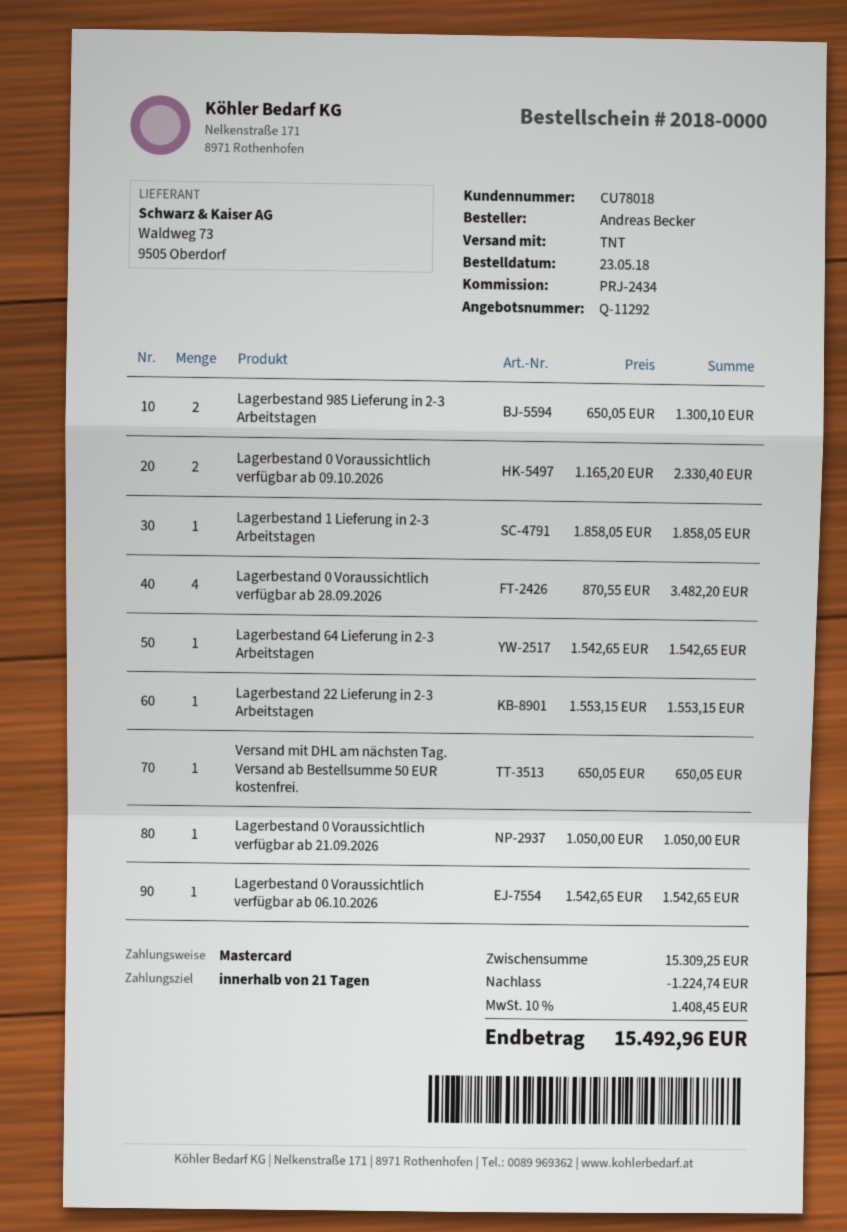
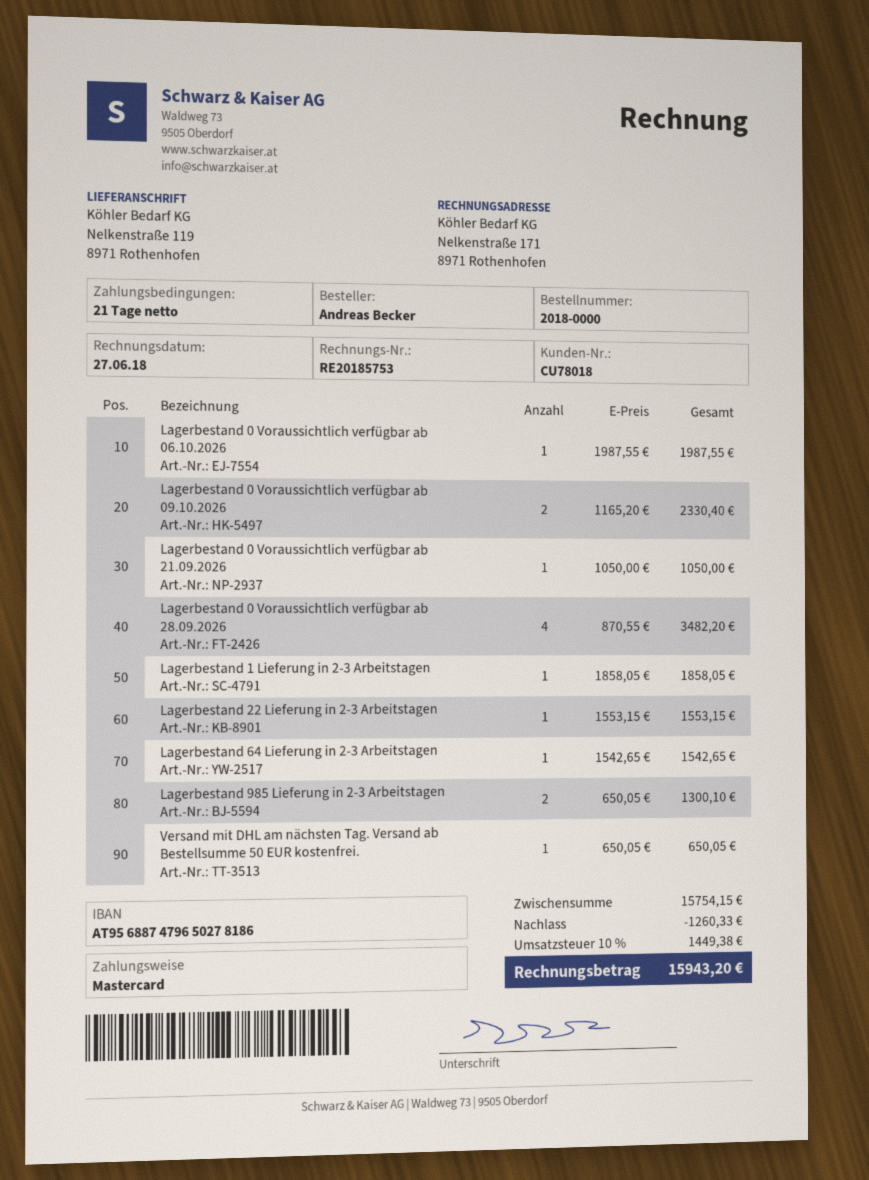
Lagerbestand 0 Voraussichtlich verfügbar ab 06.10.2026: 1 x 1542.65 = 1542.65 -> 1 x 1987.55 = 1987.55
subtotal: 15309.25 -> 15754.15
discount: 1224.74 -> 1260.33
tax: 10% = 1408.45 -> 10% = 1449.38
total: 15492.96 -> 15943.20

